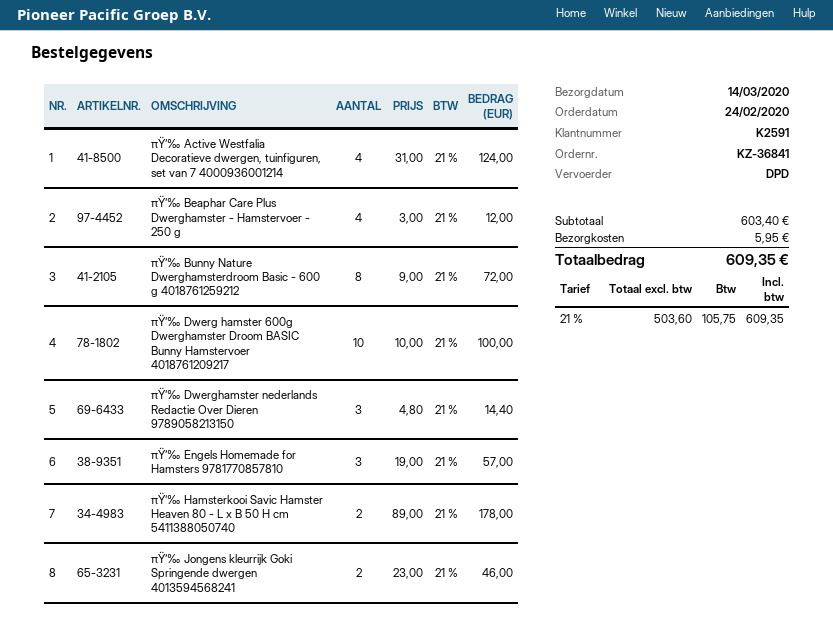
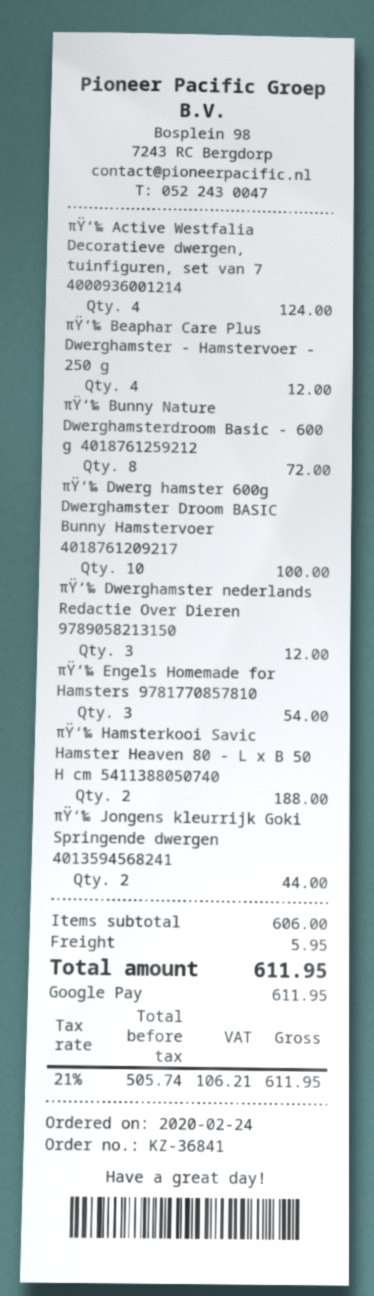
πŸ‘‰ Dwerghamster nederlands Redactie Over Dieren 9789058213150: 3 for 14.40 -> 3 for 12.00
πŸ‘‰ Engels Homemade for Hamsters 9781770857810: 3 for 57.00 -> 3 for 54.00
πŸ‘‰ Hamsterkooi Savic Hamster Heaven 80 - L x B 50 H cm 5411388050740: 2 for 178.00 -> 2 for 188.00
πŸ‘‰ Jongens kleurrijk Goki Springende dwergen 4013594568241: 2 for 46.00 -> 2 for 44.00
subtotal: 603.40 -> 606.00
net: 503.60 -> 505.74
tax: 21% = 105.75 -> 21% = 106.21
total: 609.35 -> 611.95

